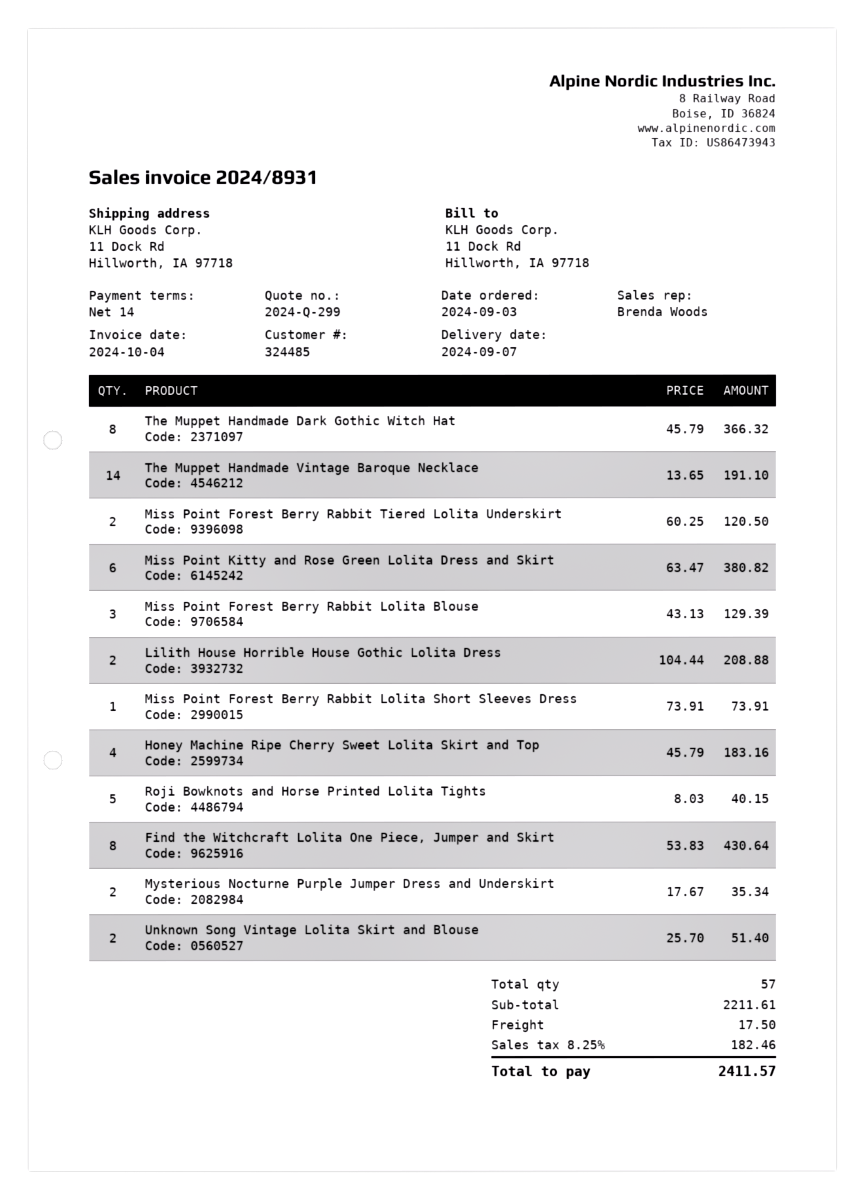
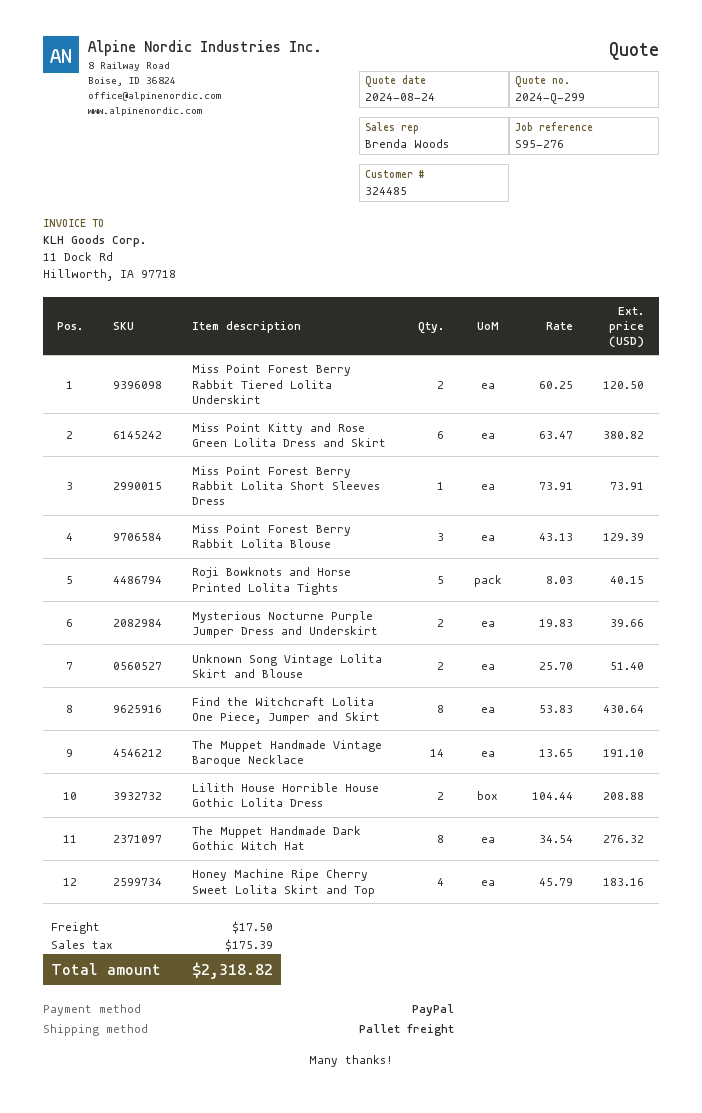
The Muppet Handmade Dark Gothic Witch Hat: 8 x 45.79 = 366.32 -> 8 x 34.54 = 276.32
Mysterious Nocturne Purple Jumper Dress and Underskirt: 2 x 17.67 = 35.34 -> 2 x 19.83 = 39.66
tax: 182.46 -> 175.39
total: 2411.57 -> 2318.82

